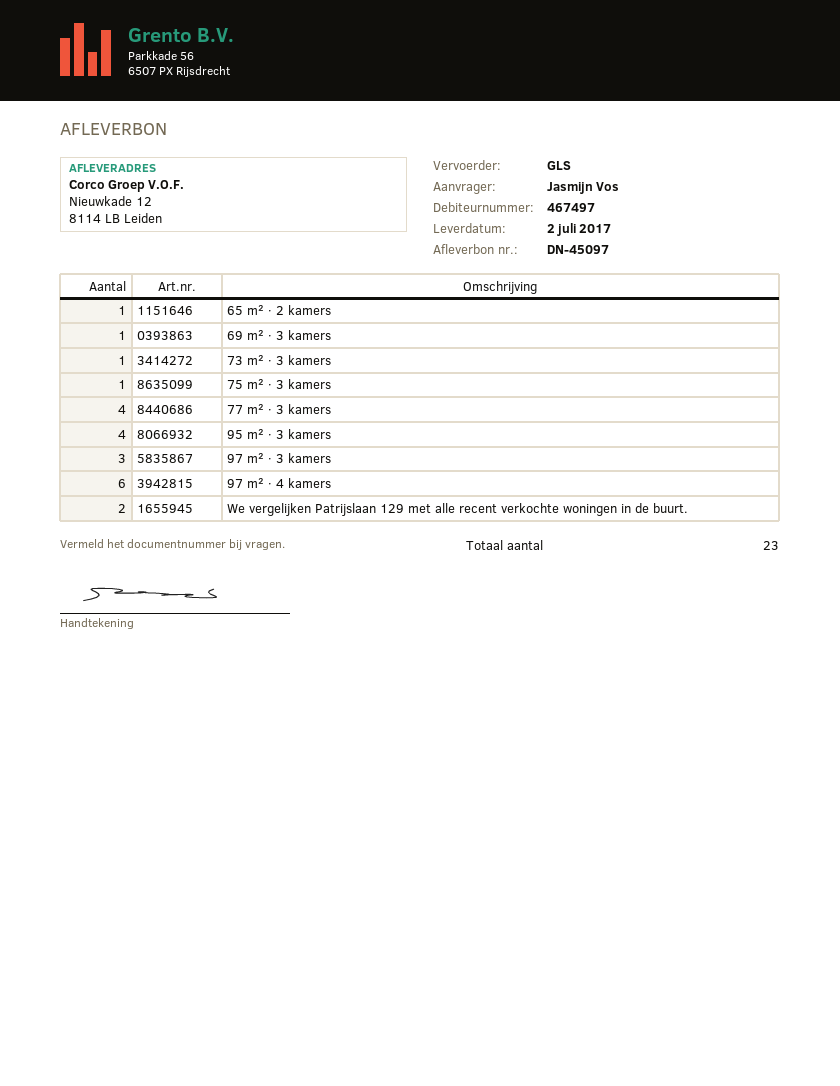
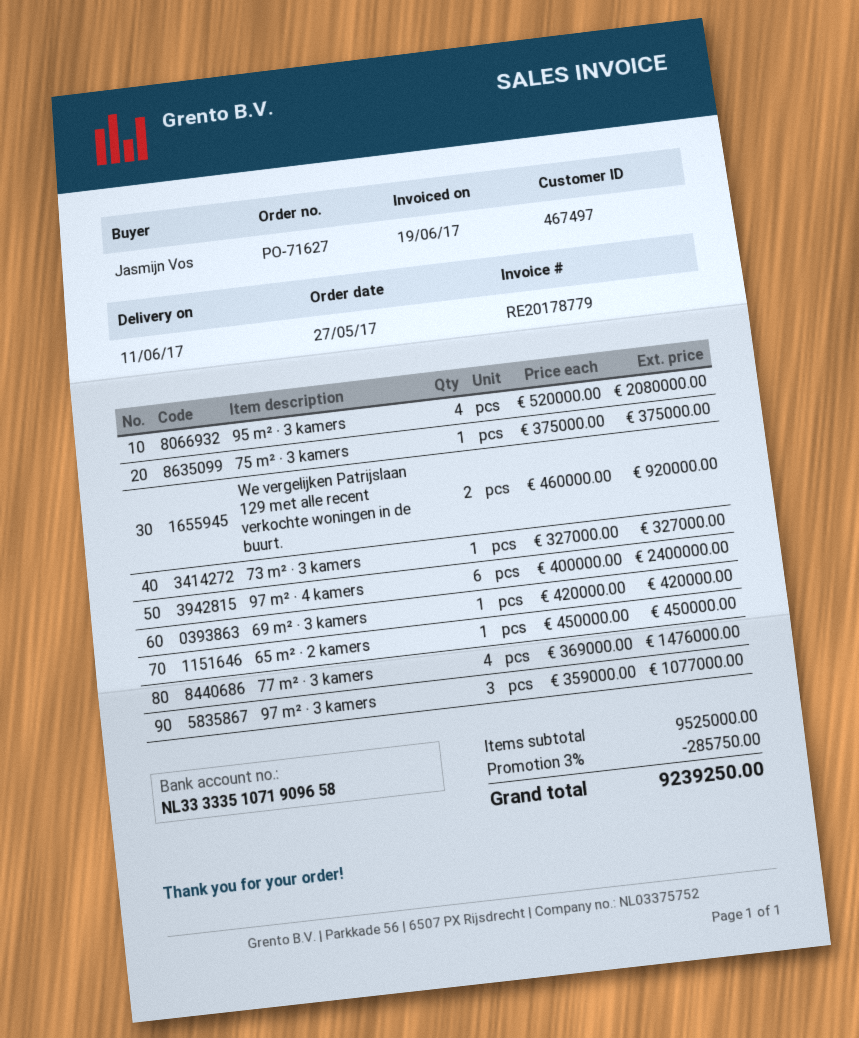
delivery date: 2017-07-02 -> 2017-06-11

